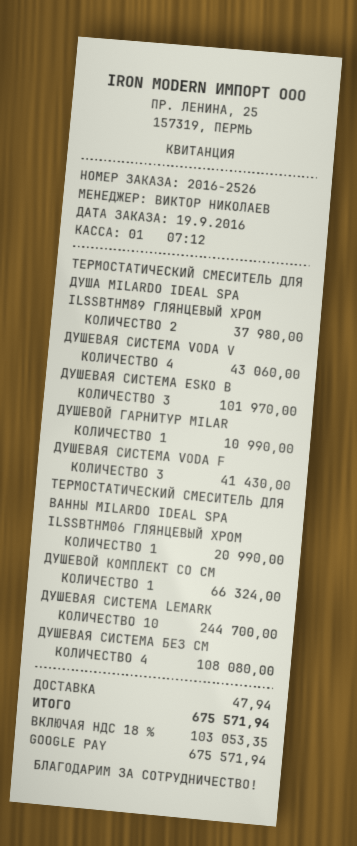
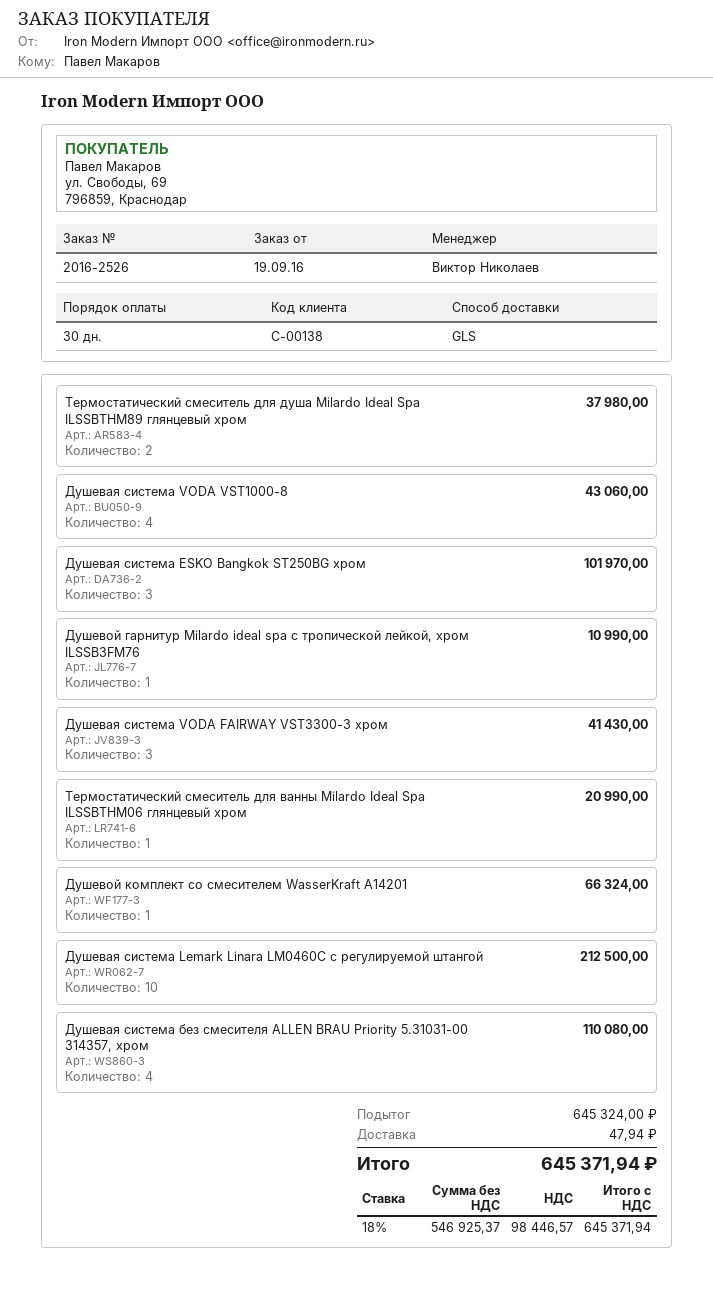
ДУШЕВАЯ СИСТЕМА LEMARK: 10 for 244700.00 -> 10 for 212500.00
ДУШЕВАЯ СИСТЕМА БЕЗ СМ: 4 for 108080.00 -> 4 for 110080.00
tax: 18% = 103053.35 -> 18% = 98446.57
total: 675571.94 -> 645371.94

